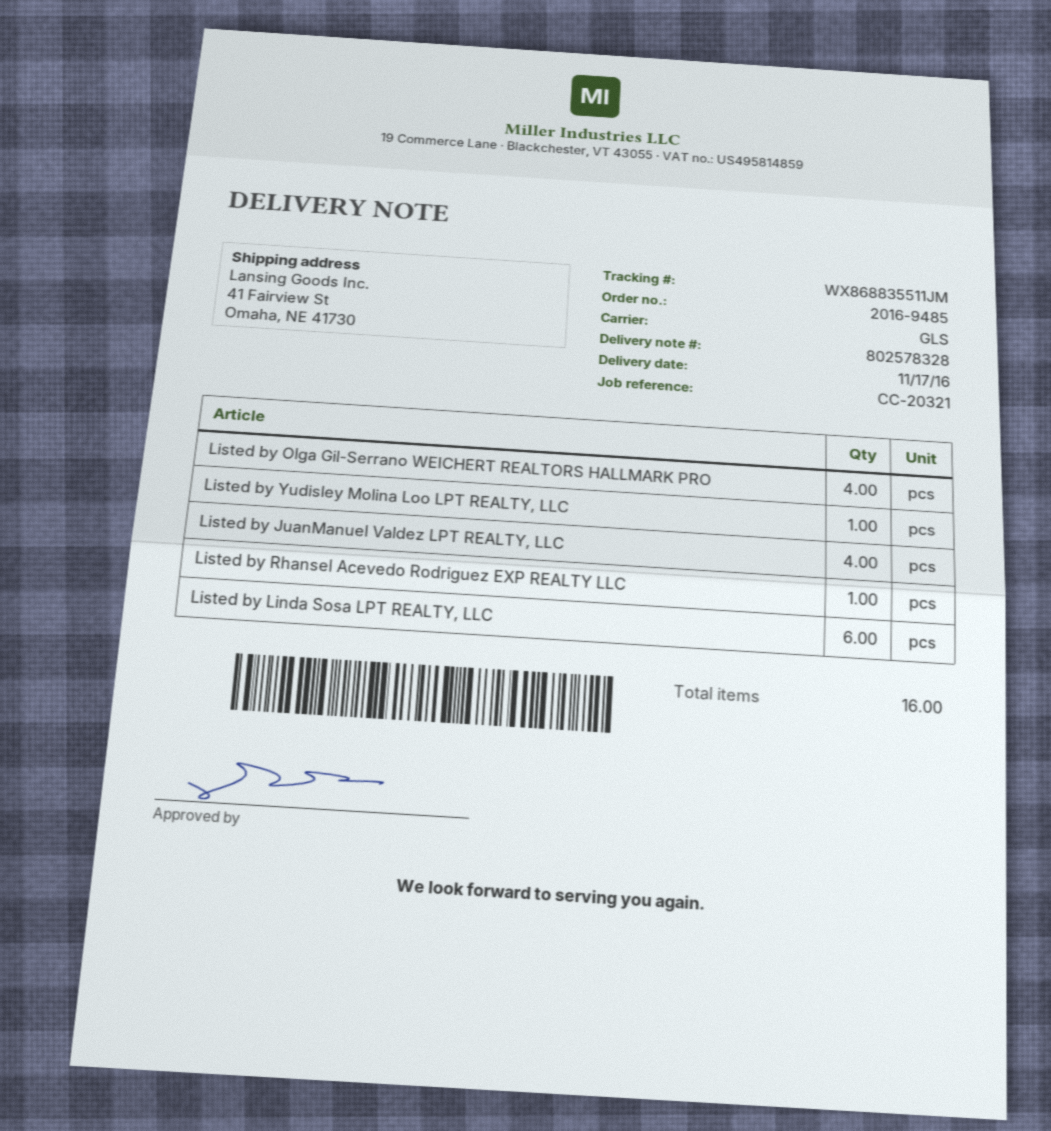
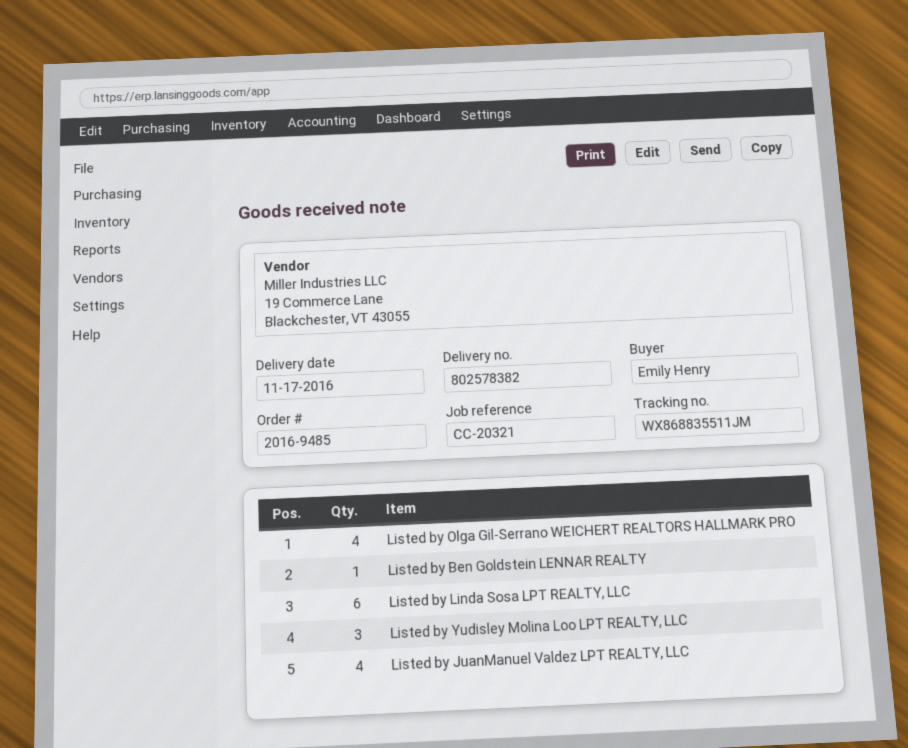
delivery note number: 802578328 -> 802578382
Listed by Yudisley Molina Loo LPT REALTY, LLC: 1 -> 3
Listed by Rhansel Acevedo Rodriguez EXP REALTY LLC: 1 -> none
Listed by Ben Goldstein LENNAR REALTY: none -> 1

